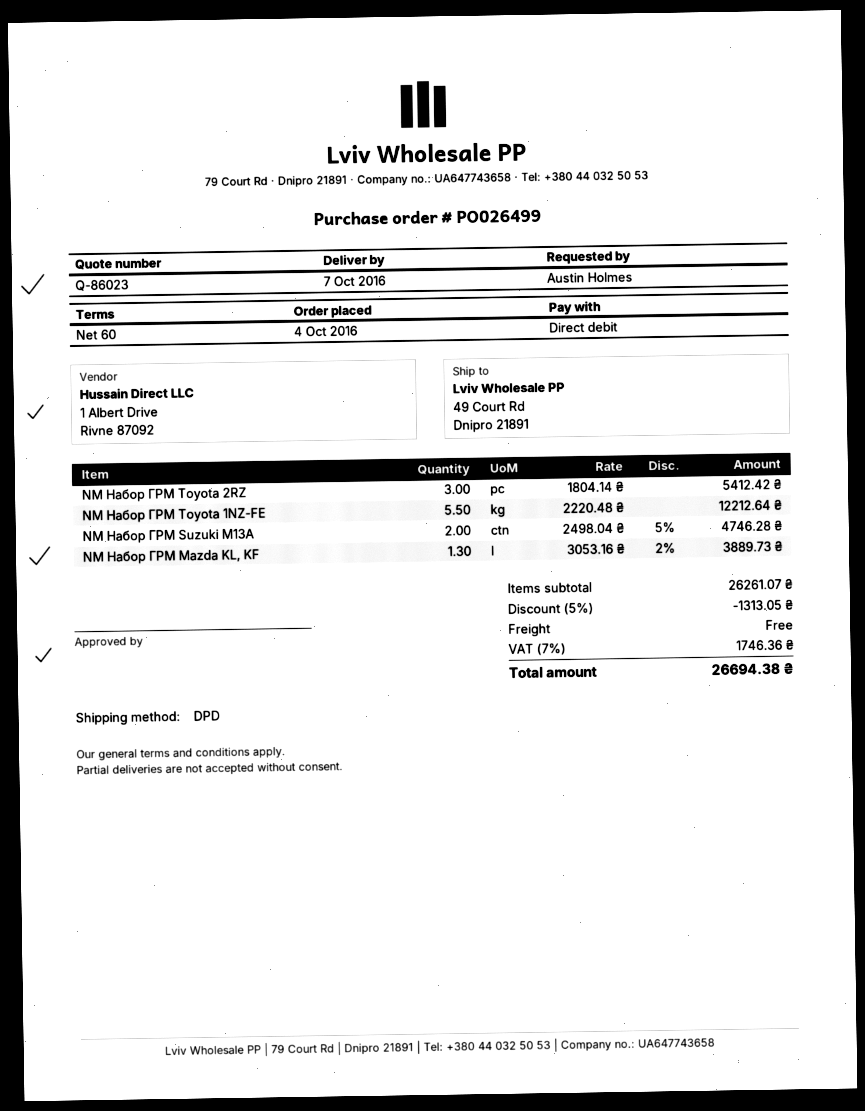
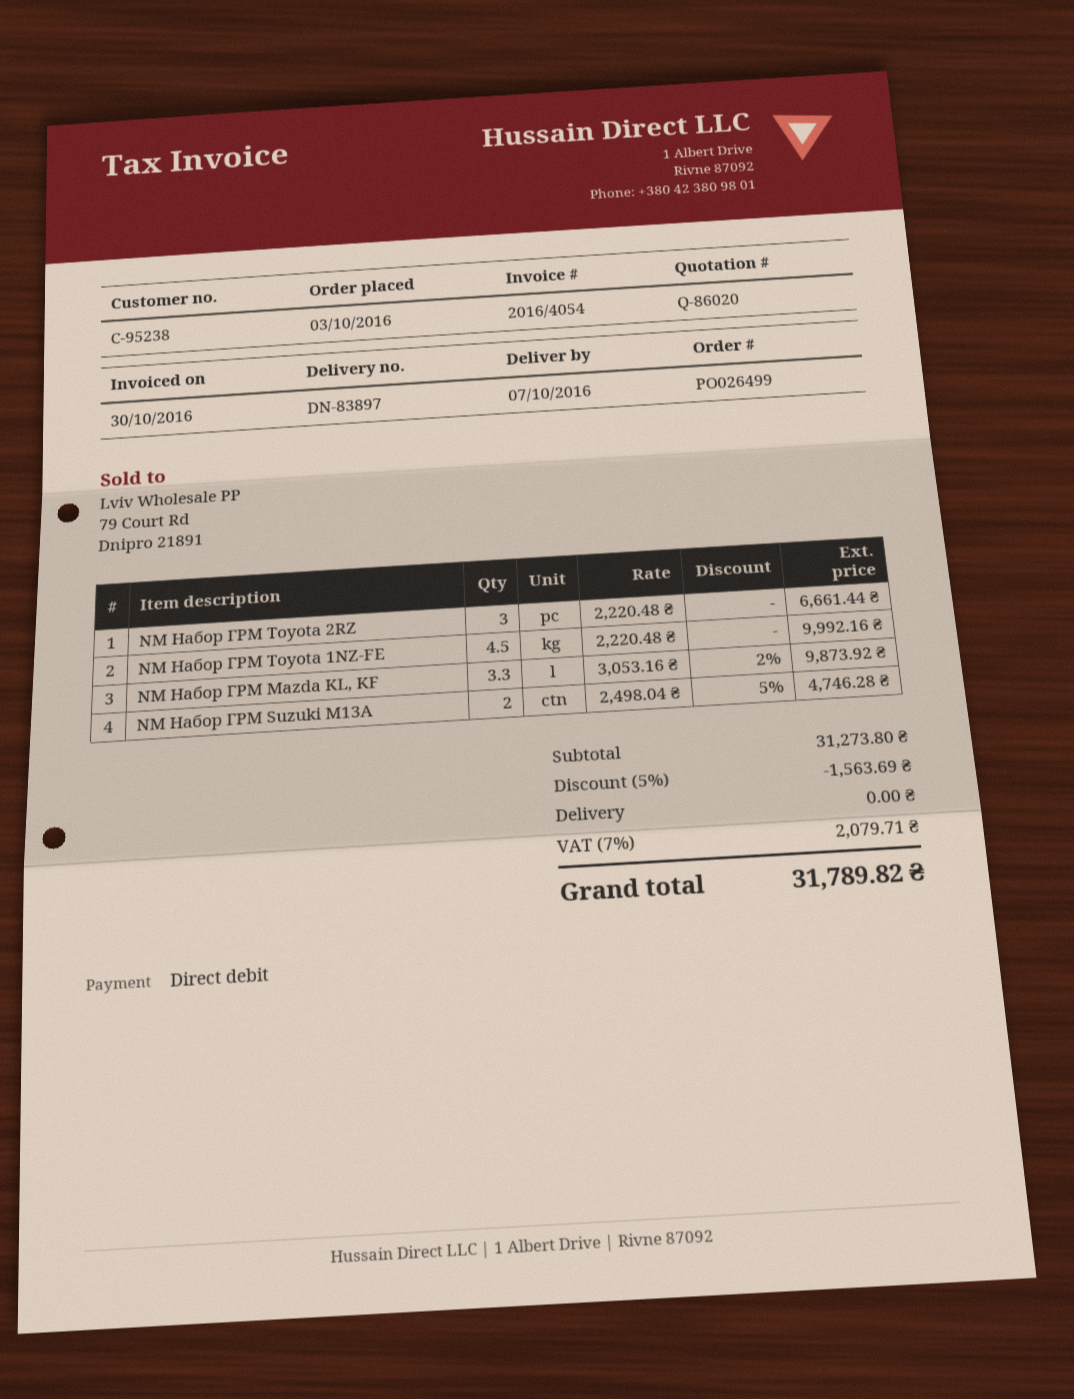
quote number: Q-86023 -> Q-86020
order date: 2016-10-04 -> 2016-10-03
NM Набор ГРМ Toyota 2RZ: 3 x 1804.14 = 5412.42 -> 3 x 2220.48 = 6661.44
NM Набор ГРМ Toyota 1NZ-FE: 5.5 x 2220.48 = 12212.64 -> 4.5 x 2220.48 = 9992.16
NM Набор ГРМ Mazda KL, KF: 1.3 x 3053.16 - 2% = 3889.73 -> 3.3 x 3053.16 - 2% = 9873.92
subtotal: 26261.07 -> 31273.80
discount: 5% = 1313.05 -> 5% = 1563.69
tax: 7% = 1746.36 -> 7% = 2079.71
total: 26694.38 -> 31789.82

